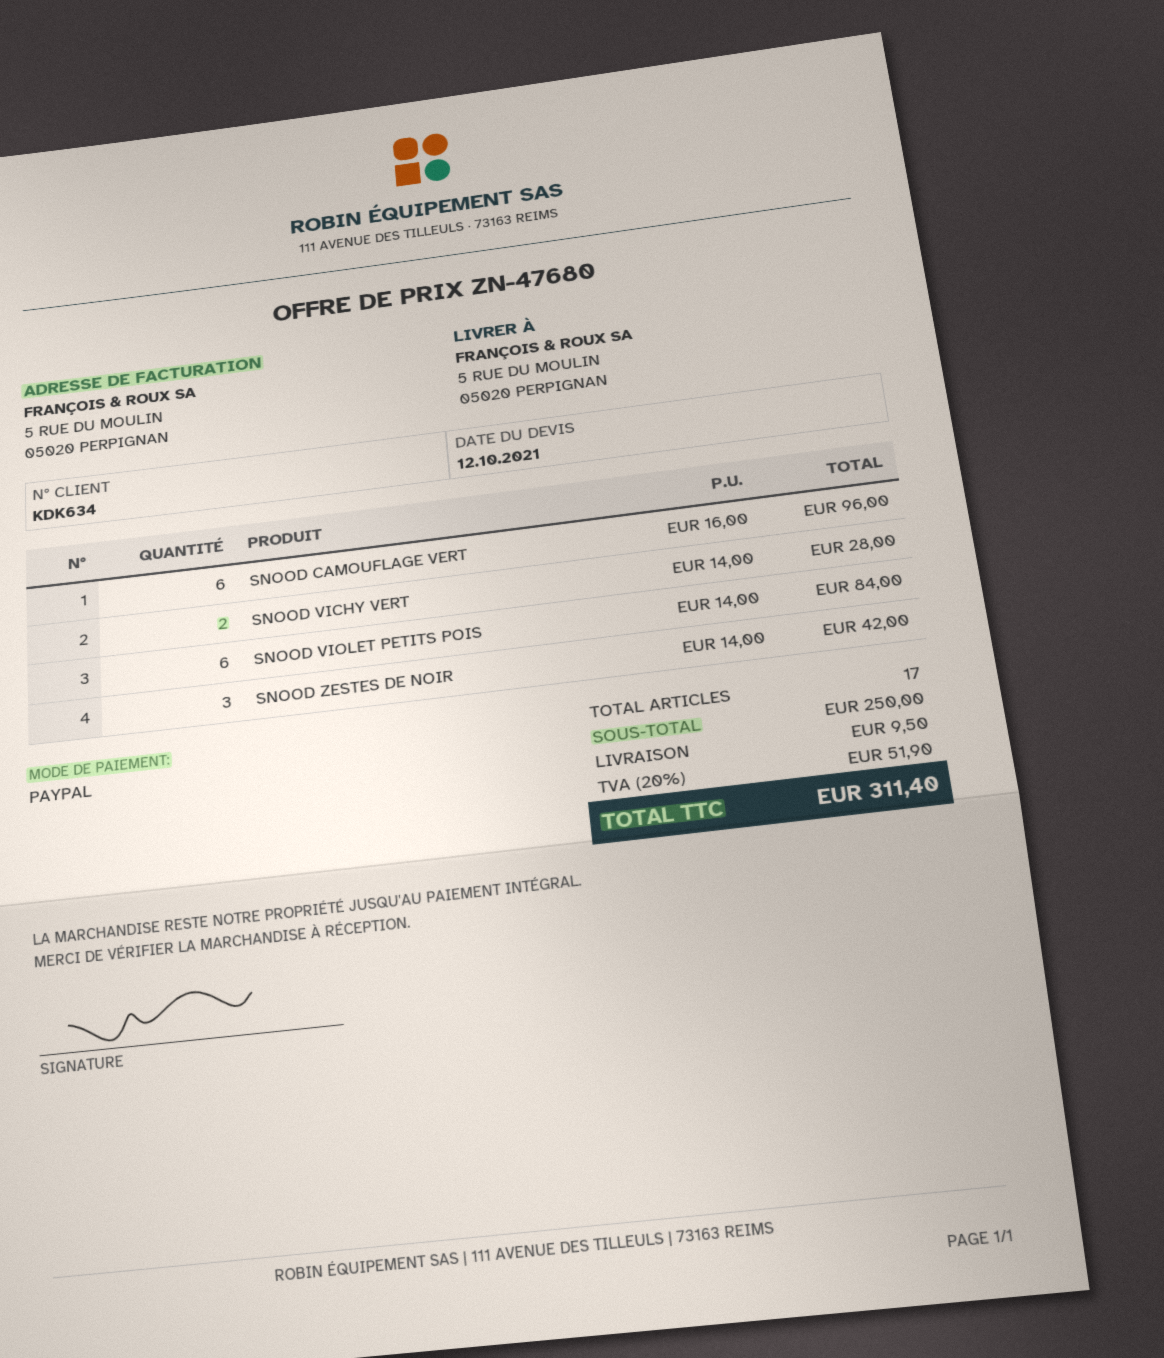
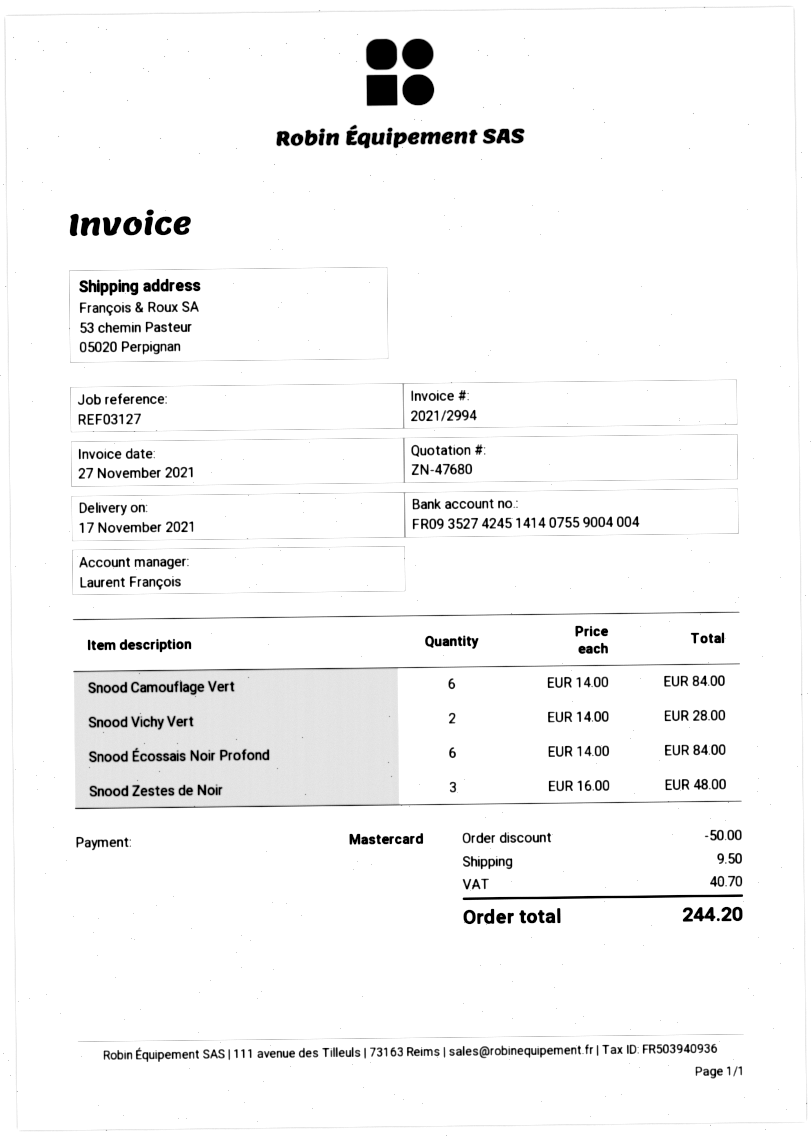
payment method: PayPal -> Mastercard
ship to: 5 RUE DU MOULIN, 05020 PERPIGNAN -> 53 chemin Pasteur, 05020 Perpignan
SNOOD CAMOUFLAGE VERT: 6 x 16.00 = 96.00 -> 6 x 14.00 = 84.00
SNOOD VIOLET PETITS POIS: 6 x 14.00 = 84.00 -> none
SNOOD ZESTES DE NOIR: 3 x 14.00 = 42.00 -> 3 x 16.00 = 48.00
Snood Écossais Noir Profond: none -> 6 x 14.00 = 84.00
discount: none -> 50.00
tax: 51.90 -> 40.70
total: 311.40 -> 244.20

